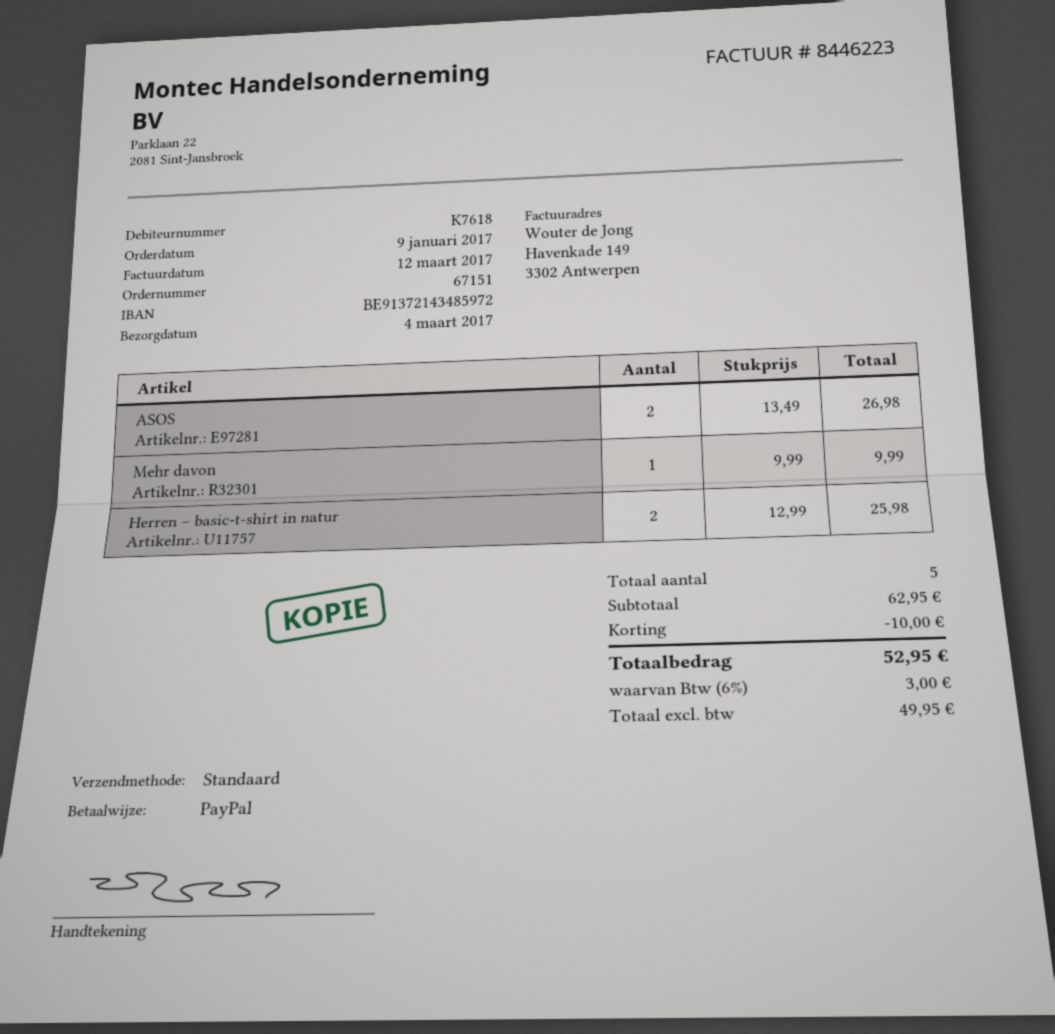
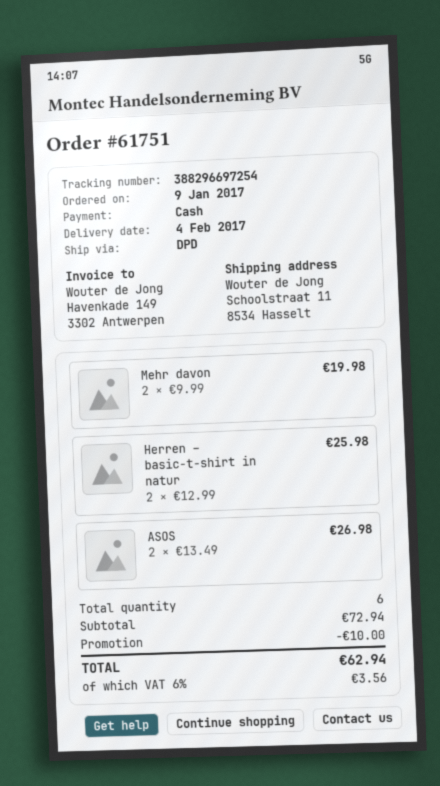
order number: 67151 -> 61751
delivery date: 2017-03-04 -> 2017-02-04
payment method: PayPal -> cash
shipping method: standard -> DPD
Mehr davon: 1 x 9.99 = 9.99 -> 2 x 9.99 = 19.98
total quantity: 5 -> 6
subtotal: 62.95 -> 72.94
tax: 6% = 3.00 -> 6% = 3.56
total: 52.95 -> 62.94

